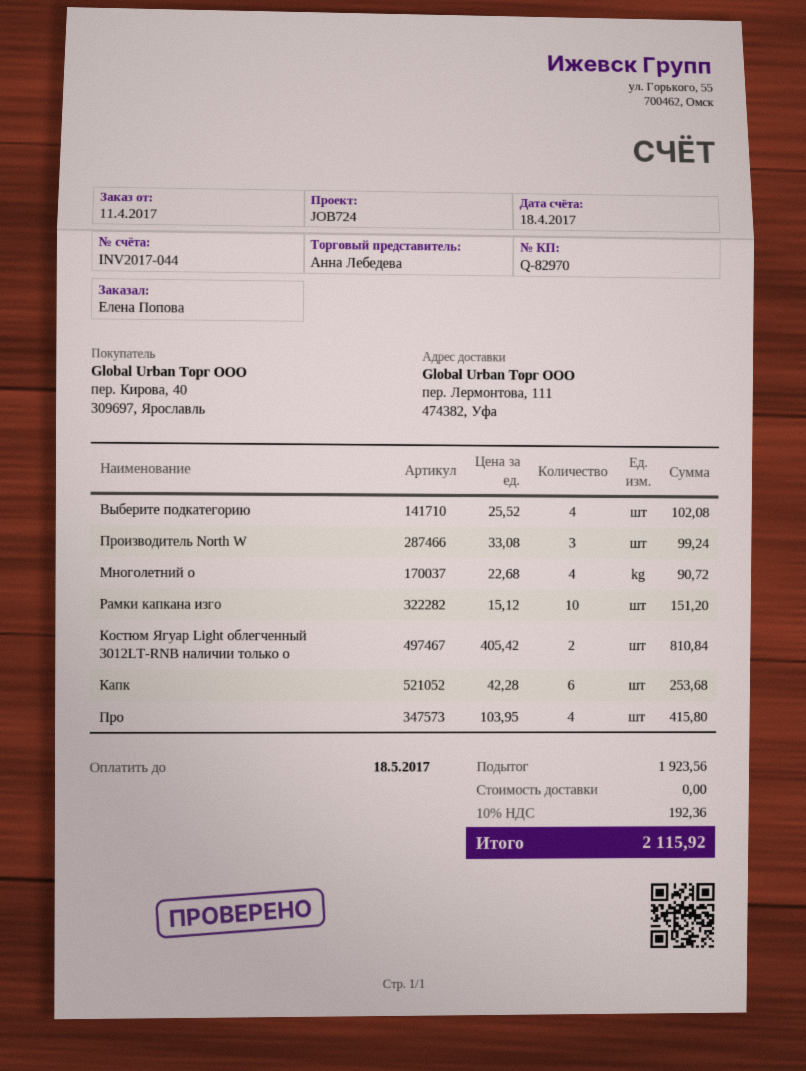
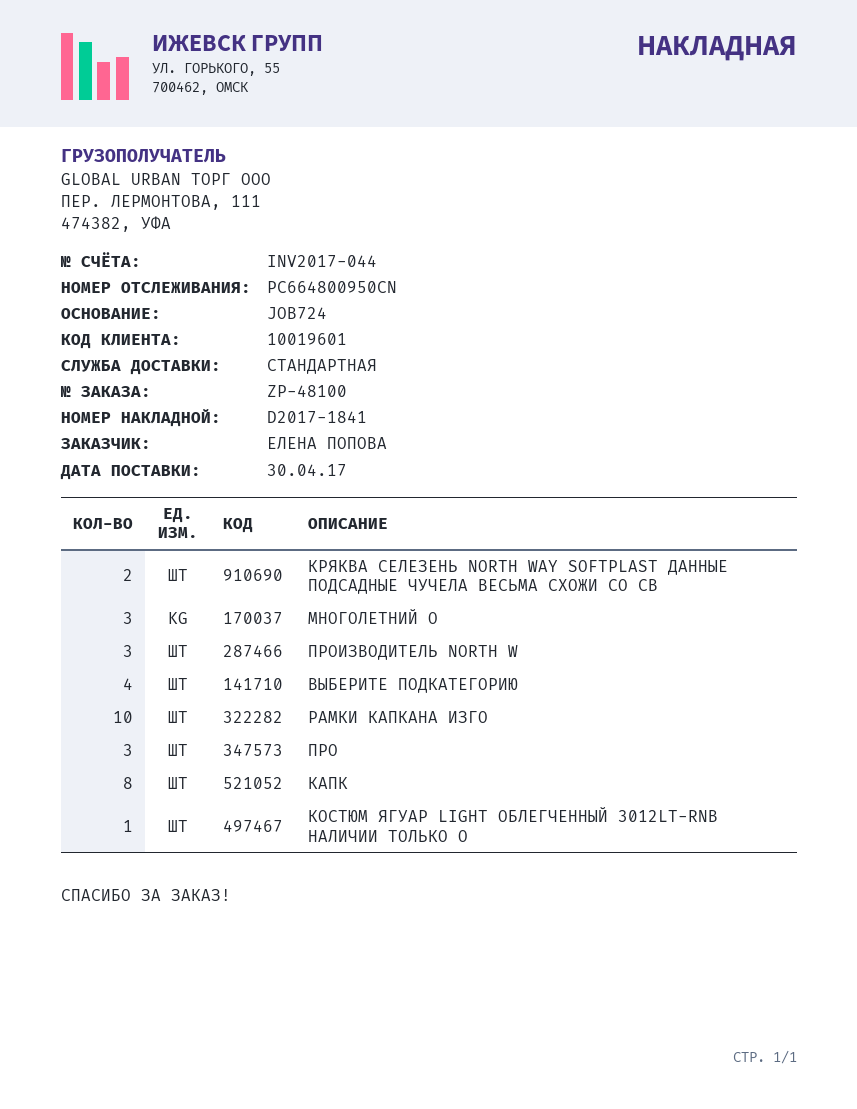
Многолетний о: 4 -> 3
Костюм Ягуар Light облегченный 3012LT-RNВ наличии только о: 2 -> 1
Капк: 6 -> 8
Про: 4 -> 3
КРЯКВА СЕЛЕЗЕНЬ NORTH WAY SOFTPLAST ДАННЫЕ ПОДСАДНЫЕ ЧУЧЕЛА ВЕСЬМА СХОЖИ СО СВ: none -> 2

